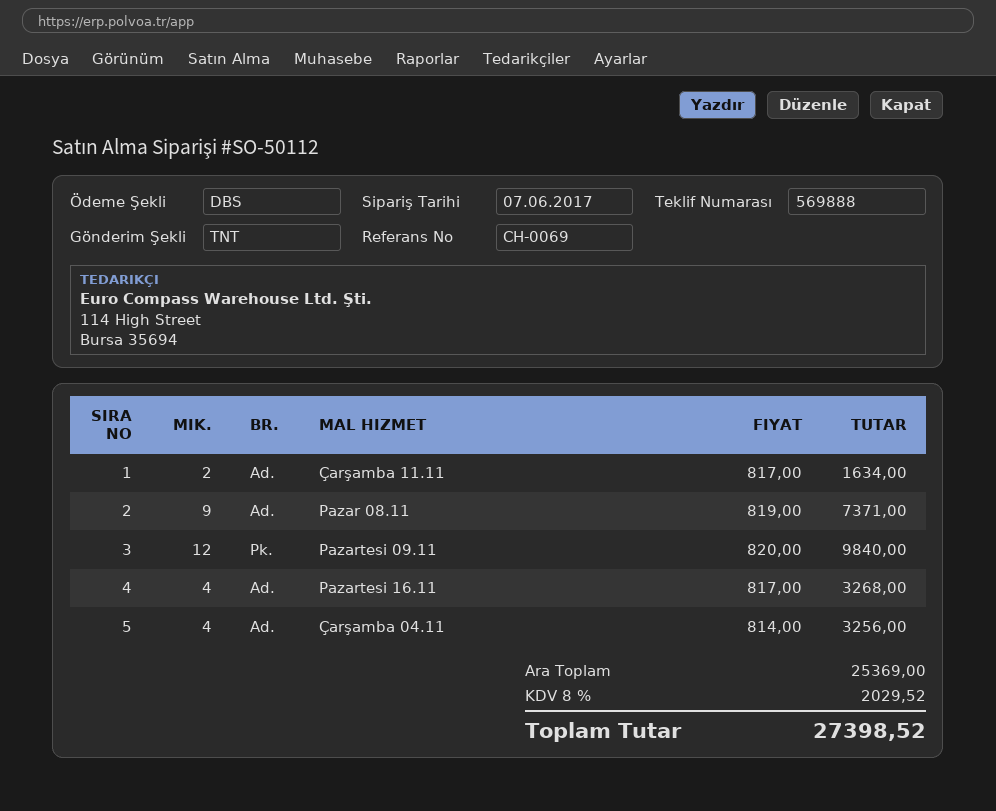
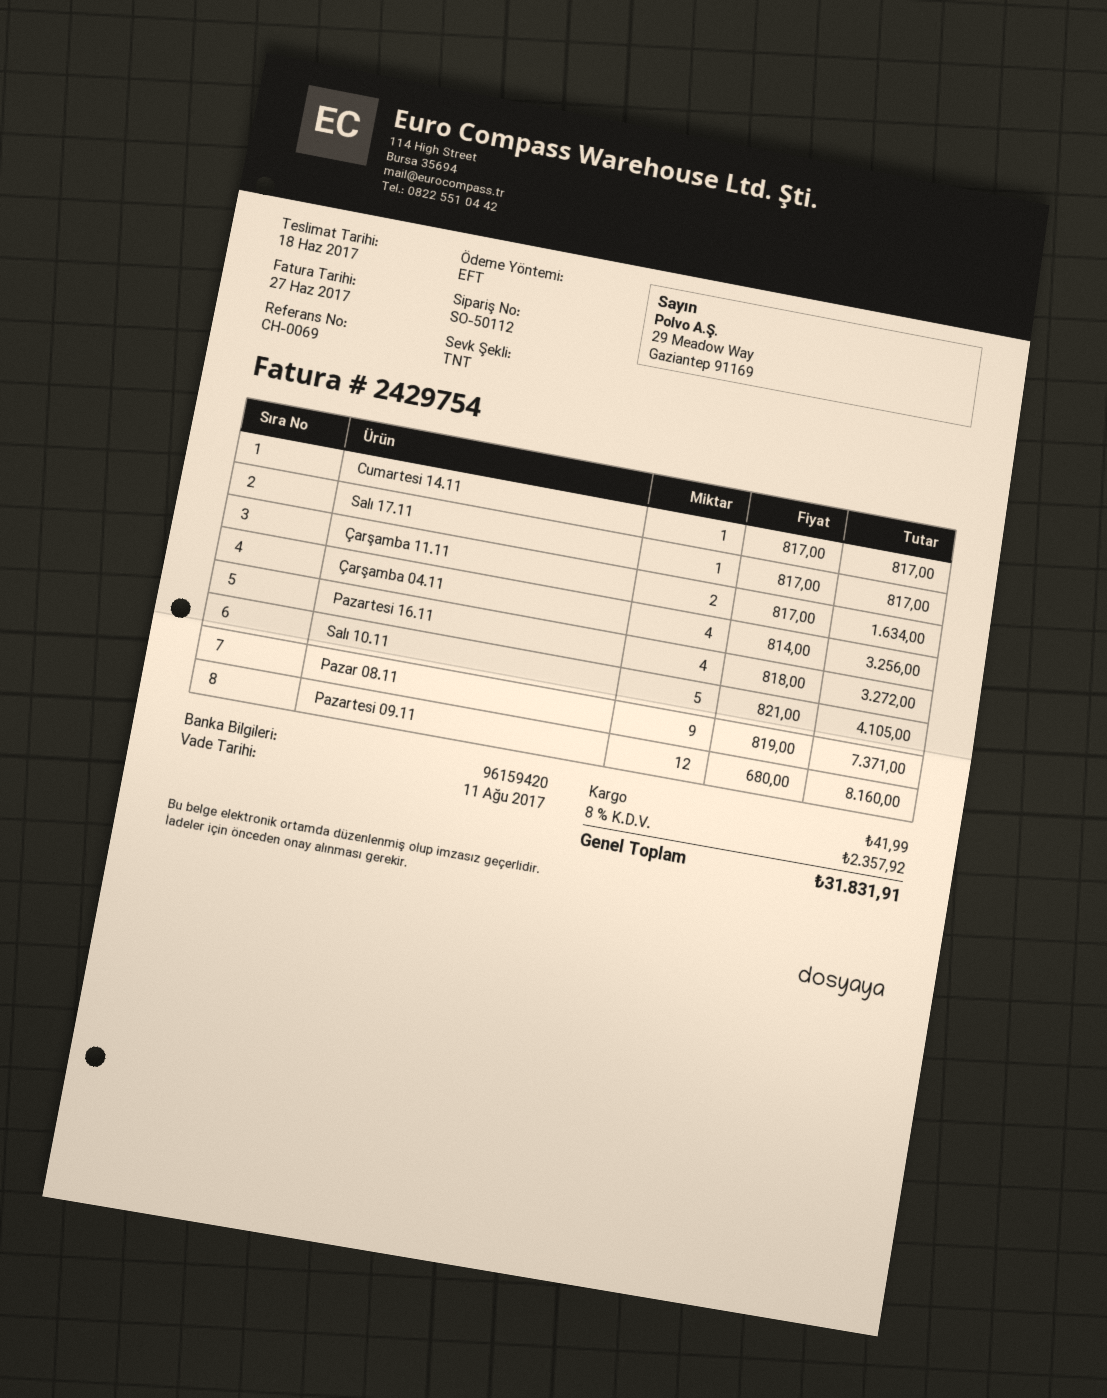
payment method: direct debit -> bank transfer
Pazartesi 09.11: 12 x 820.00 = 9840.00 -> 12 x 680.00 = 8160.00
Pazartesi 16.11: 4 x 817.00 = 3268.00 -> 4 x 818.00 = 3272.00
Cumartesi 14.11: none -> 1 x 817.00 = 817.00
Salı 17.11: none -> 1 x 817.00 = 817.00
Salı 10.11: none -> 5 x 821.00 = 4105.00
shipping: none -> 41.99
tax: 8% = 2029.52 -> 8% = 2357.92
total: 27398.52 -> 31831.91

